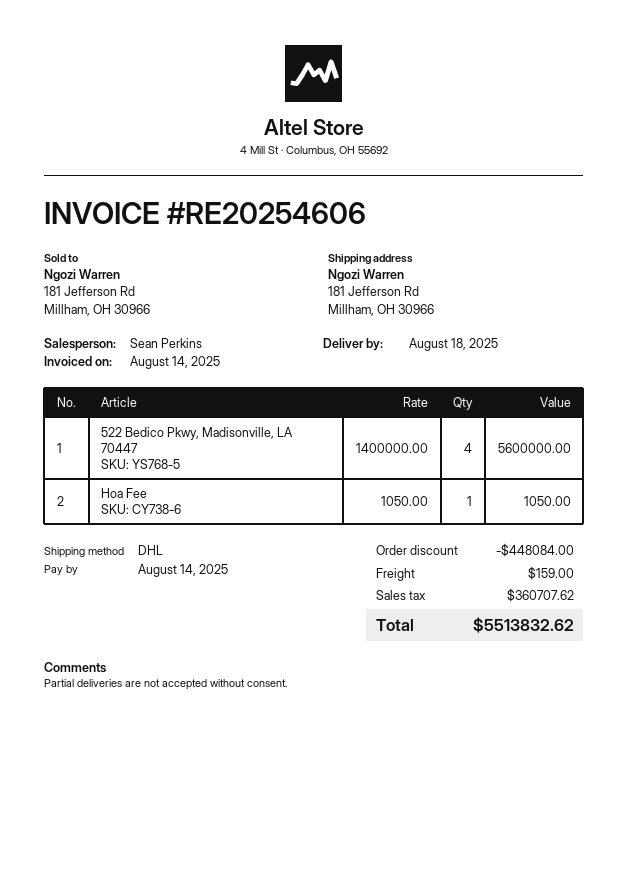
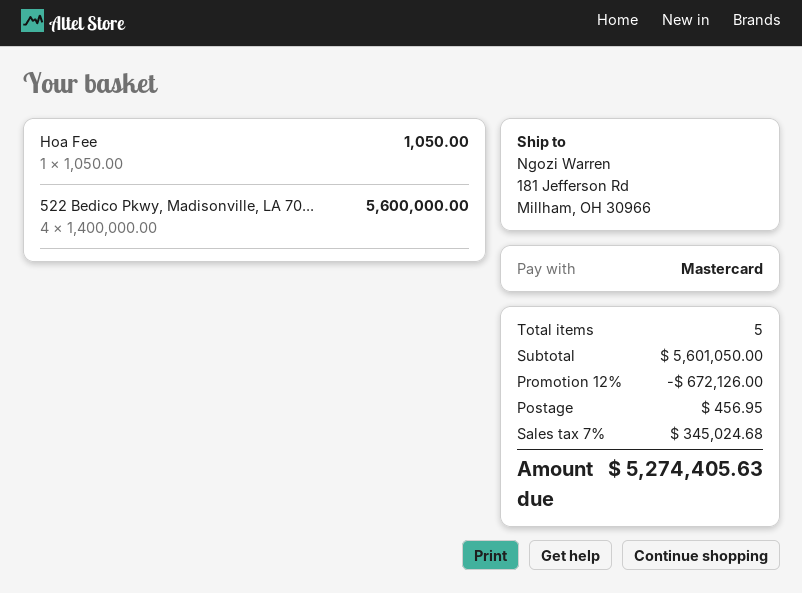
discount: 448084.00 -> 672126.00
shipping: 159.00 -> 456.95
tax: 360707.62 -> 345024.68
total: 5513832.62 -> 5274405.63

